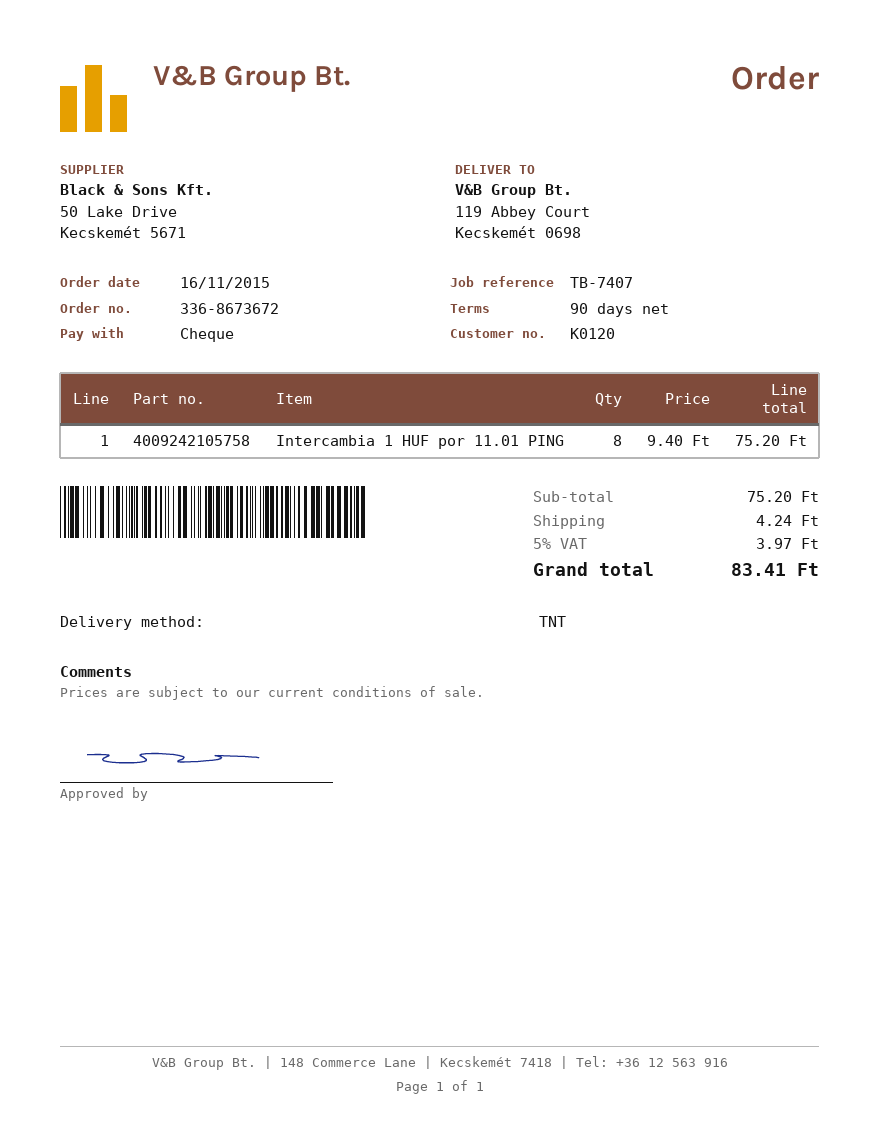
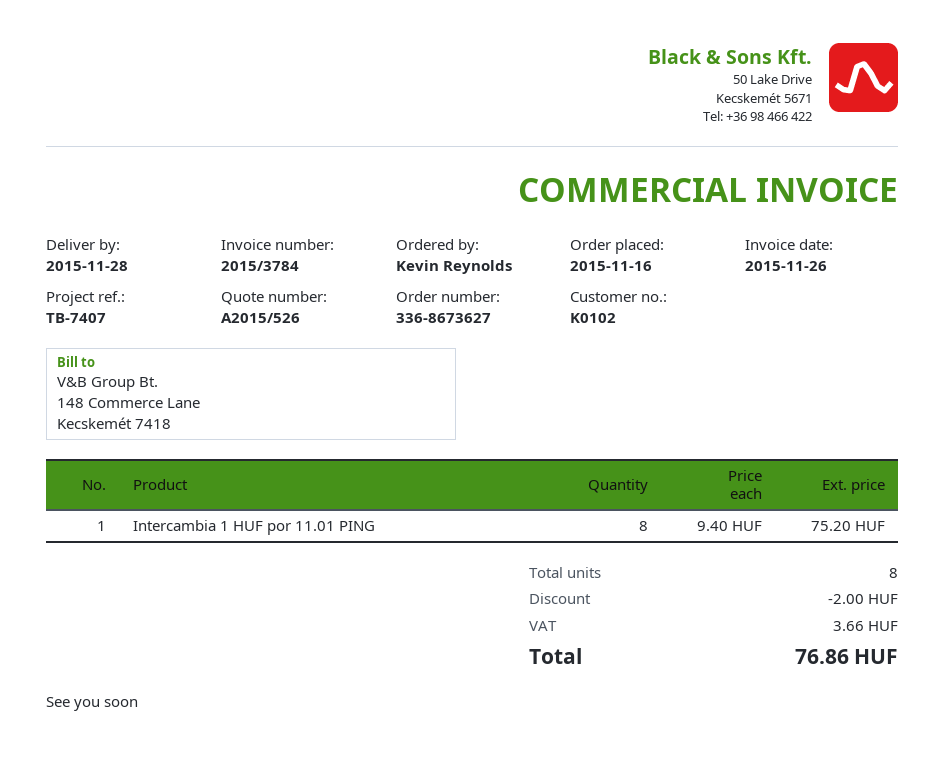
order number: 336-8673672 -> 336-8673627
customer number: K0120 -> K0102
discount: none -> 2.00
shipping: 4.24 -> none
tax: 3.97 -> 3.66
total: 83.41 -> 76.86

